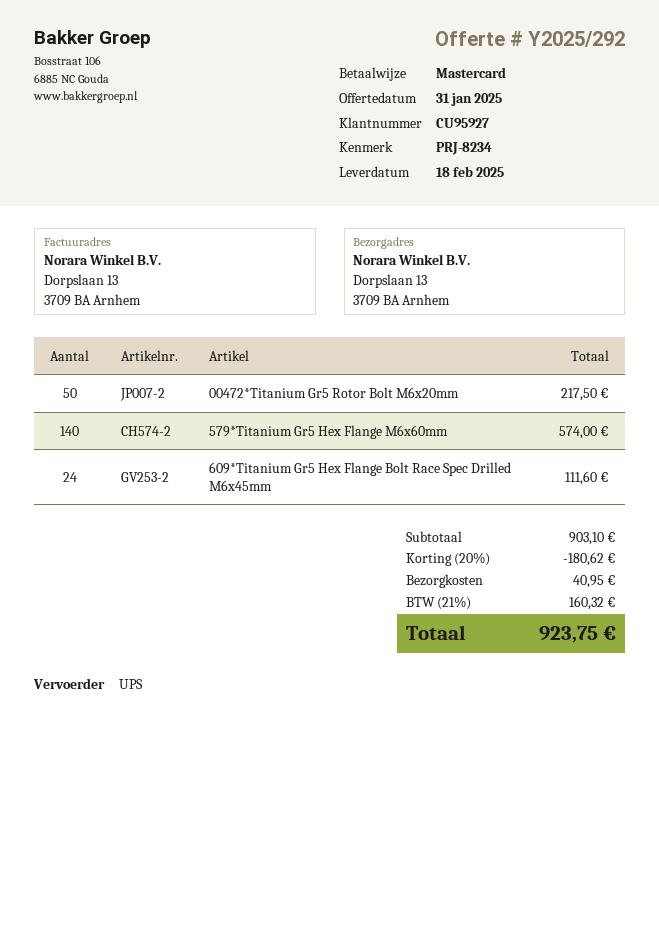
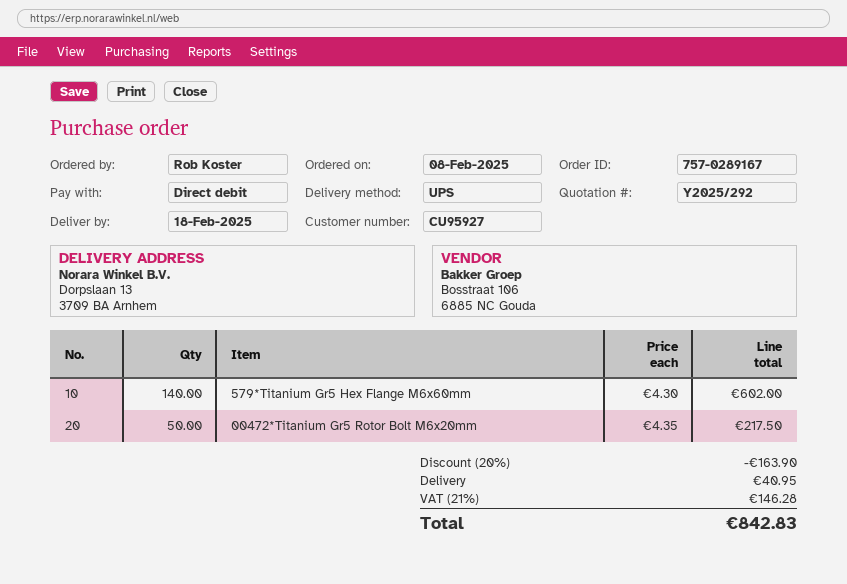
payment method: Mastercard -> direct debit
579*Titanium Gr5 Hex Flange M6x60mm: 140 for 574.00 -> 140 for 602.00
609*Titanium Gr5 Hex Flange Bolt Race Spec Drilled M6x45mm: 24 for 111.60 -> none
discount: 20% = 180.62 -> 20% = 163.90
tax: 21% = 160.32 -> 21% = 146.28
total: 923.75 -> 842.83

